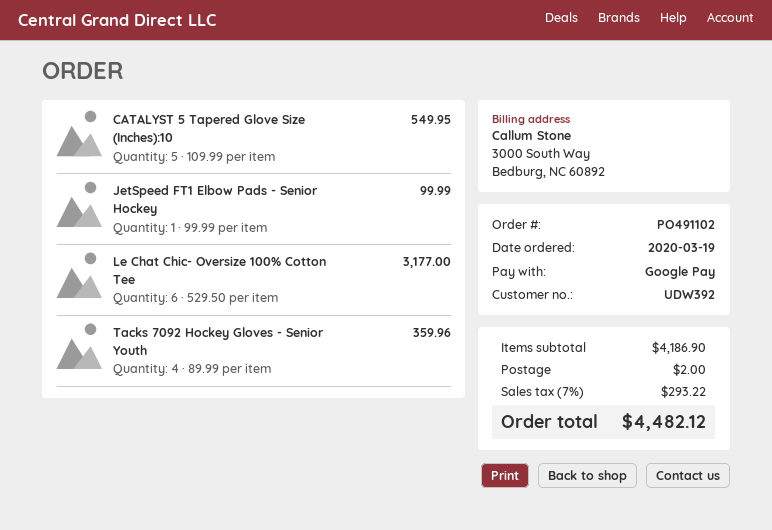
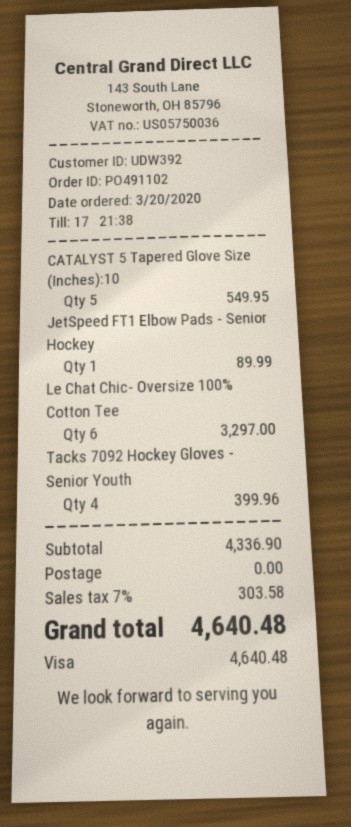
order date: 2020-03-19 -> 2020-03-20
payment method: Google Pay -> Visa
JetSpeed FT1 Elbow Pads - Senior Hockey: 1 for 99.99 -> 1 for 89.99
Le Chat Chic- Oversize 100% Cotton Tee: 6 for 3177.00 -> 6 for 3297.00
Tacks 7092 Hockey Gloves - Senior Youth: 4 for 359.96 -> 4 for 399.96
subtotal: 4186.90 -> 4336.90
shipping: 2.00 -> 0.00
tax: 7% = 293.22 -> 7% = 303.58
total: 4482.12 -> 4640.48

